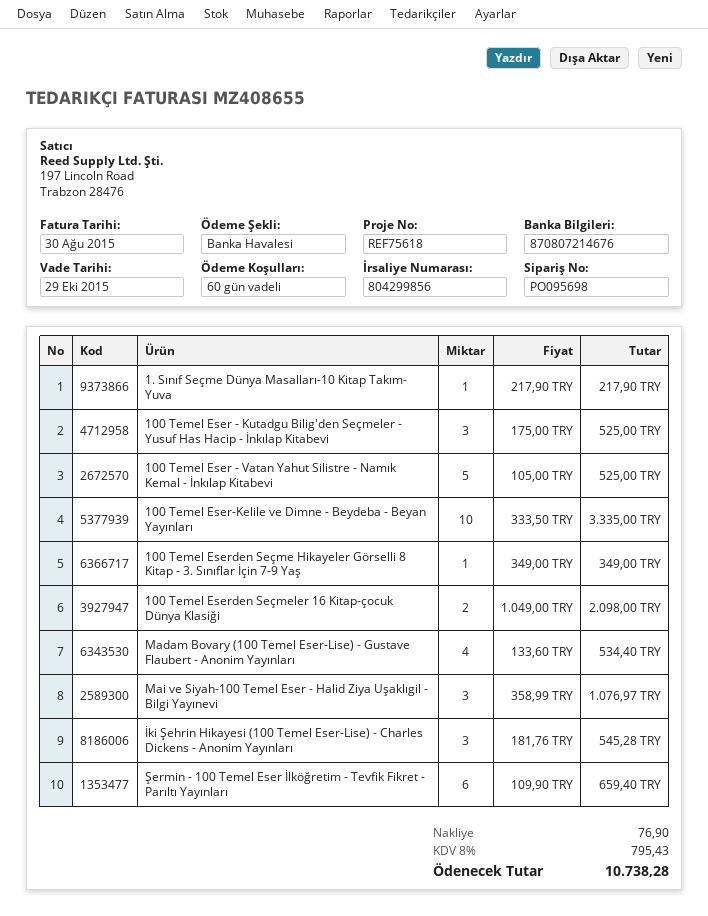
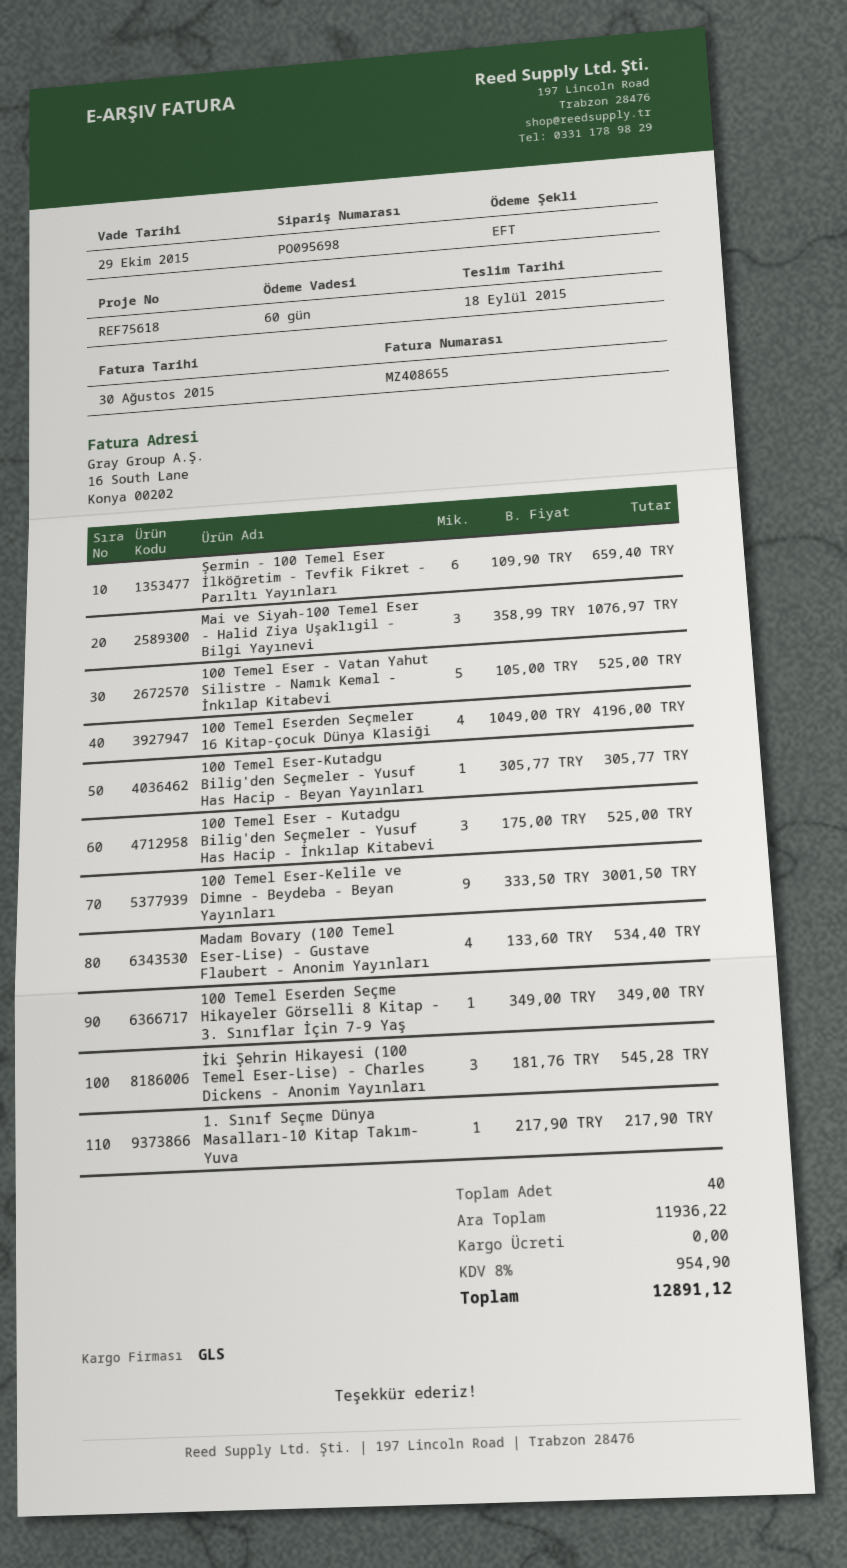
100 Temel Eser-Kelile ve Dimne - Beydeba - Beyan Yayınları: 10 x 333.50 = 3335.00 -> 9 x 333.50 = 3001.50
100 Temel Eserden Seçmeler 16 Kitap-çocuk Dünya Klasiği: 2 x 1049.00 = 2098.00 -> 4 x 1049.00 = 4196.00
100 Temel Eser-Kutadgu Bilig'den Seçmeler - Yusuf Has Hacip - Beyan Yayınları: none -> 1 x 305.77 = 305.77
shipping: 76.90 -> 0.00
tax: 8% = 795.43 -> 8% = 954.90
total: 10738.28 -> 12891.12

